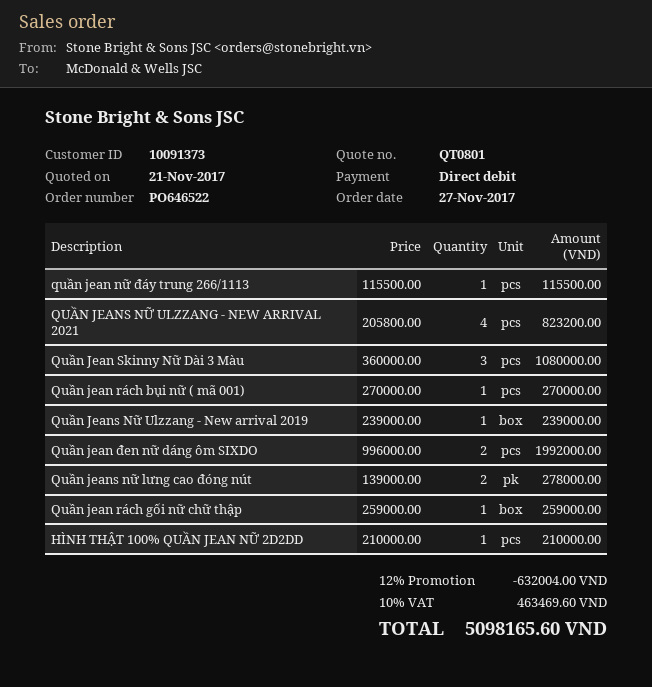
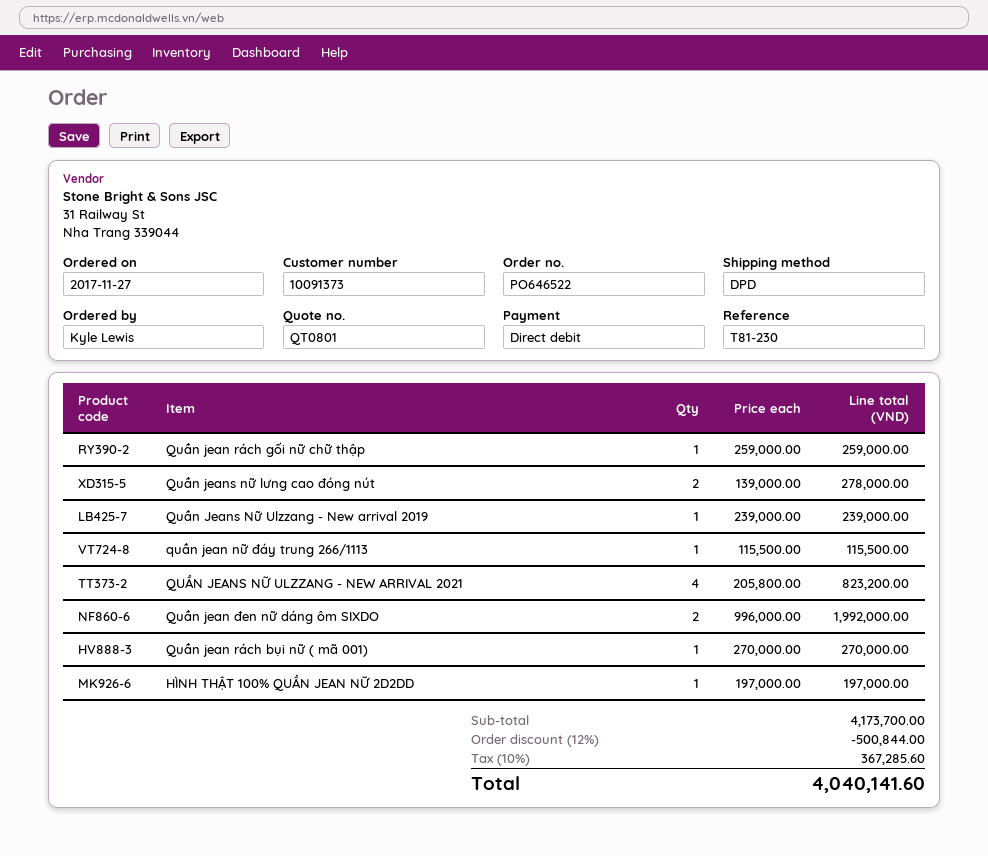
Quần Jean Skinny Nữ Dài 3 Màu: 3 x 360000.00 = 1080000.00 -> none
HÌNH THẬT 100% QUẦN JEAN NỮ 2D2DD: 1 x 210000.00 = 210000.00 -> 1 x 197000.00 = 197000.00
discount: 12% = 632004.00 -> 12% = 500844.00
tax: 10% = 463469.60 -> 10% = 367285.60
total: 5098165.60 -> 4040141.60

